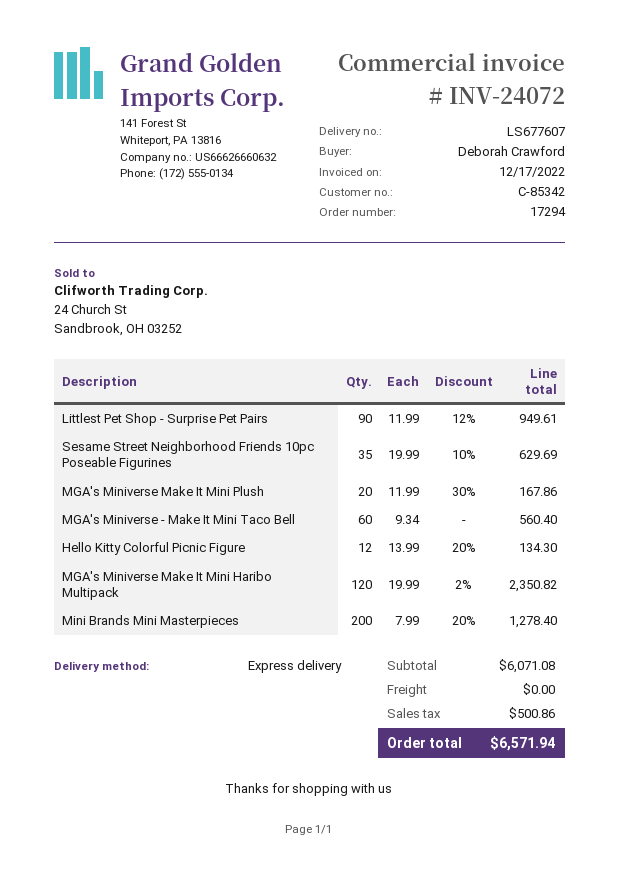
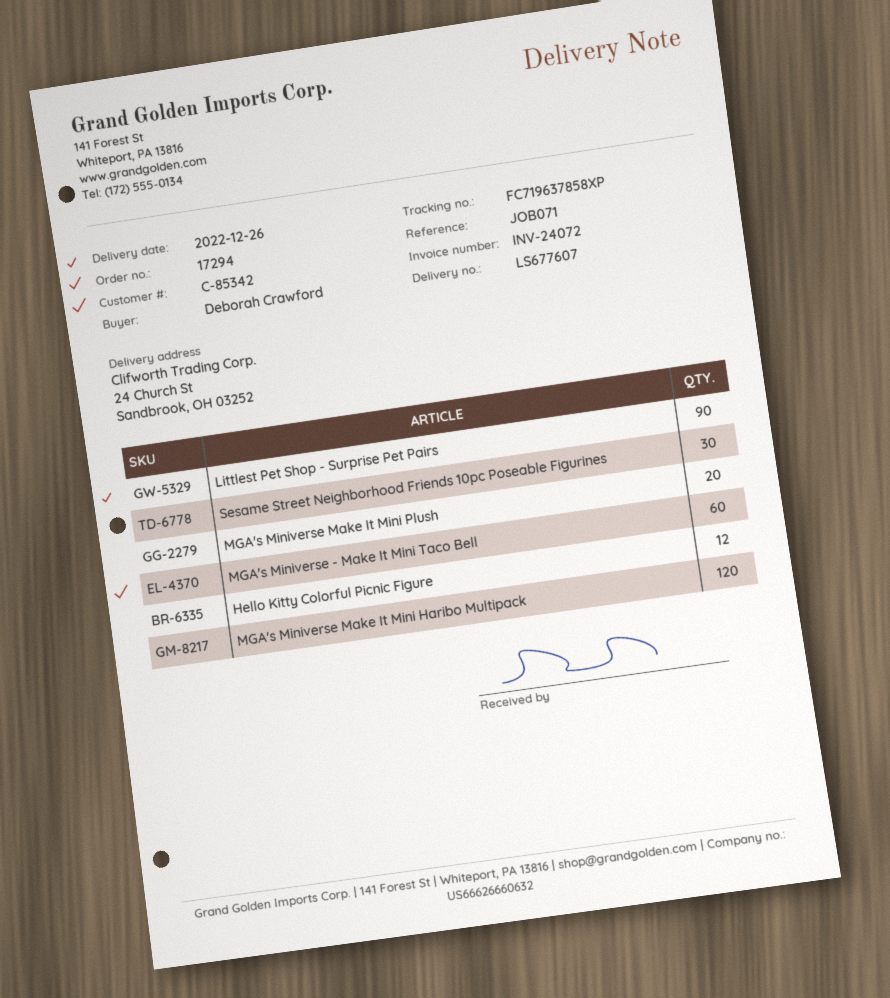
Sesame Street Neighborhood Friends 10pc Poseable Figurines: 35 -> 30
Mini Brands Mini Masterpieces: 200 -> none

